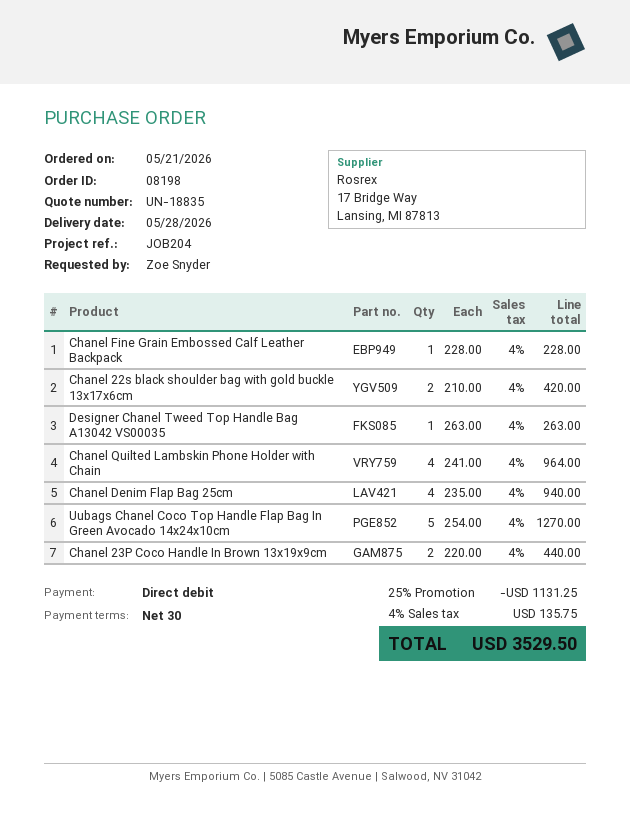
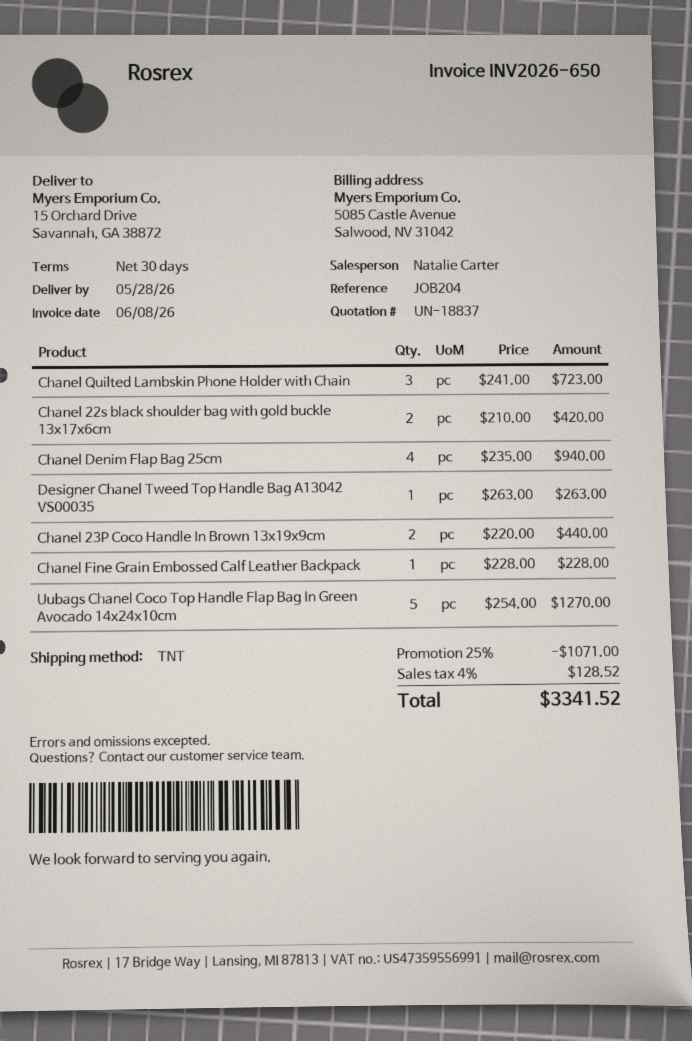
quote number: UN-18835 -> UN-18837
Chanel Quilted Lambskin Phone Holder with Chain: 4 x 241.00 = 964.00 -> 3 x 241.00 = 723.00
discount: 25% = 1131.25 -> 25% = 1071.00
tax: 4% = 135.75 -> 4% = 128.52
total: 3529.50 -> 3341.52

